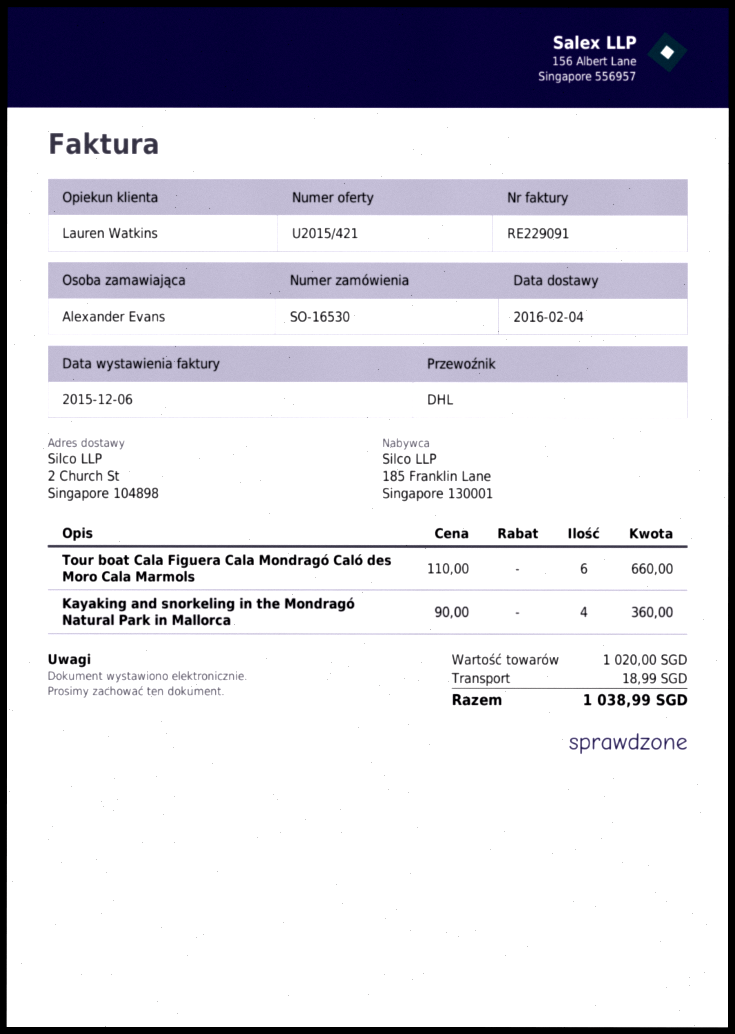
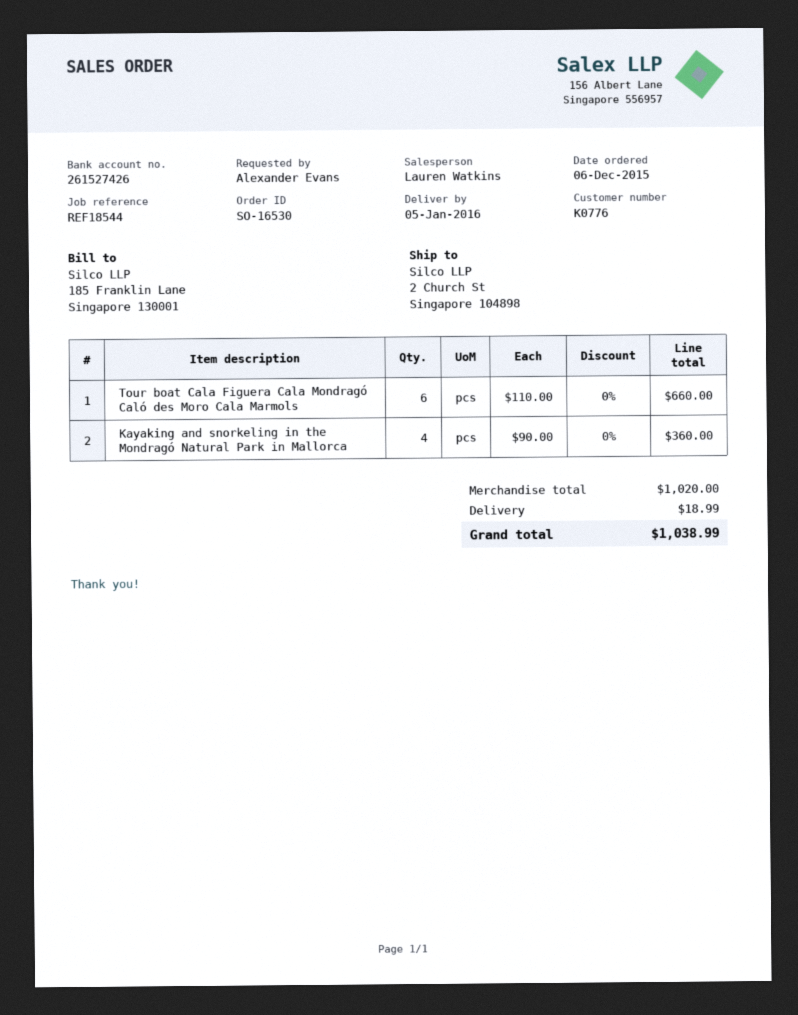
delivery date: 2016-02-04 -> 2016-01-05

